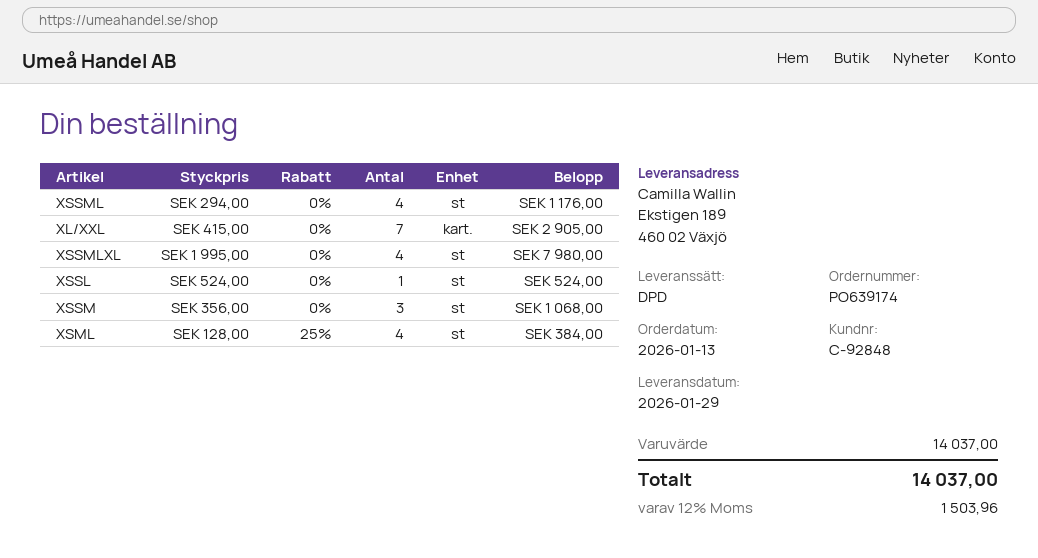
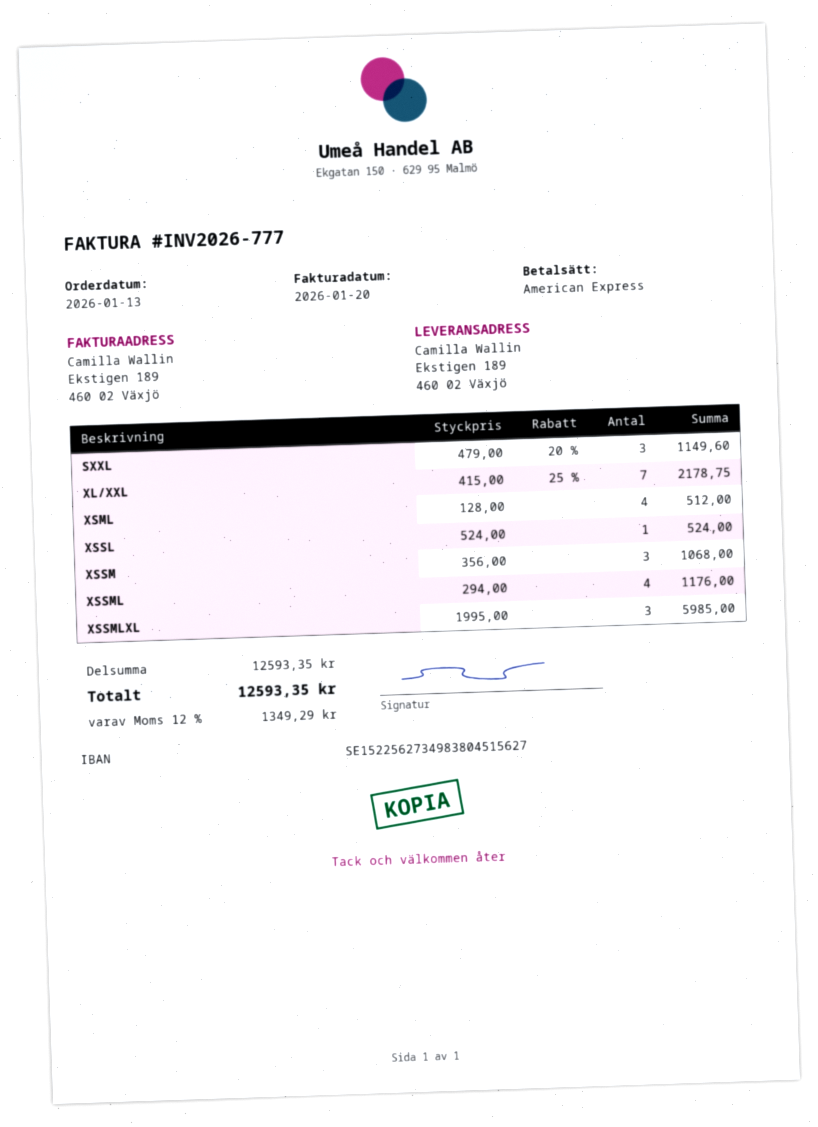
XL/XXL: 7 x 415.00 = 2905.00 -> 7 x 415.00 - 25% = 2178.75
XSSMLXL: 4 x 1995.00 = 7980.00 -> 3 x 1995.00 = 5985.00
XSML: 4 x 128.00 - 25% = 384.00 -> 4 x 128.00 = 512.00
SXXL: none -> 3 x 479.00 - 20% = 1149.60
subtotal: 14037.00 -> 12593.35
tax: 12% = 1503.96 -> 12% = 1349.29
total: 14037.00 -> 12593.35

